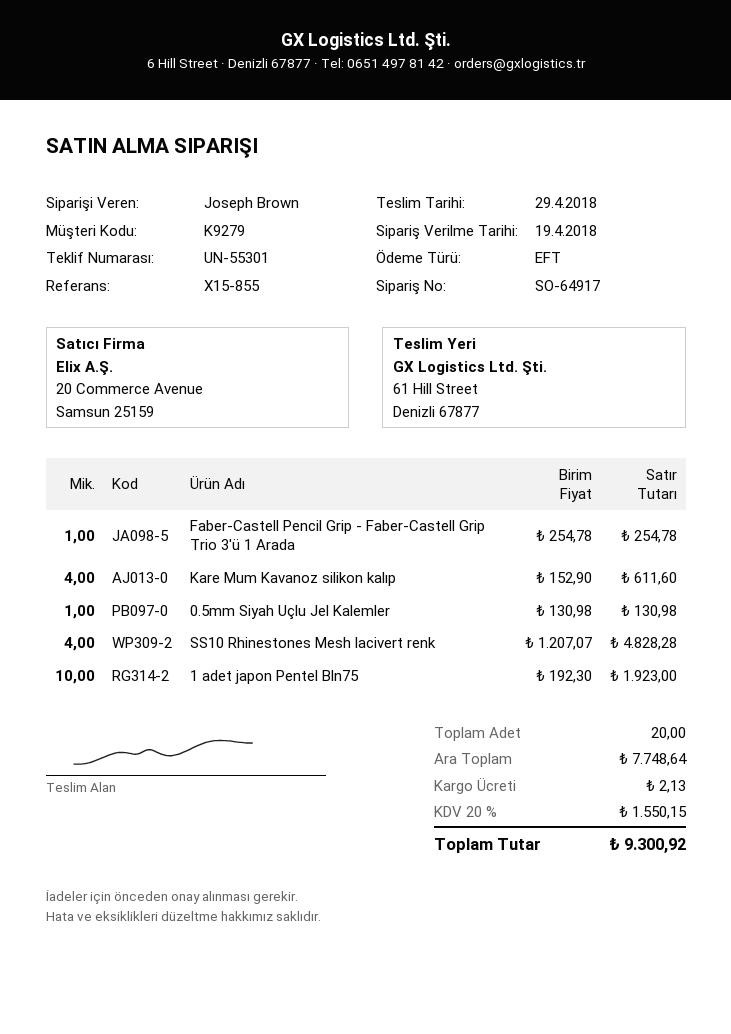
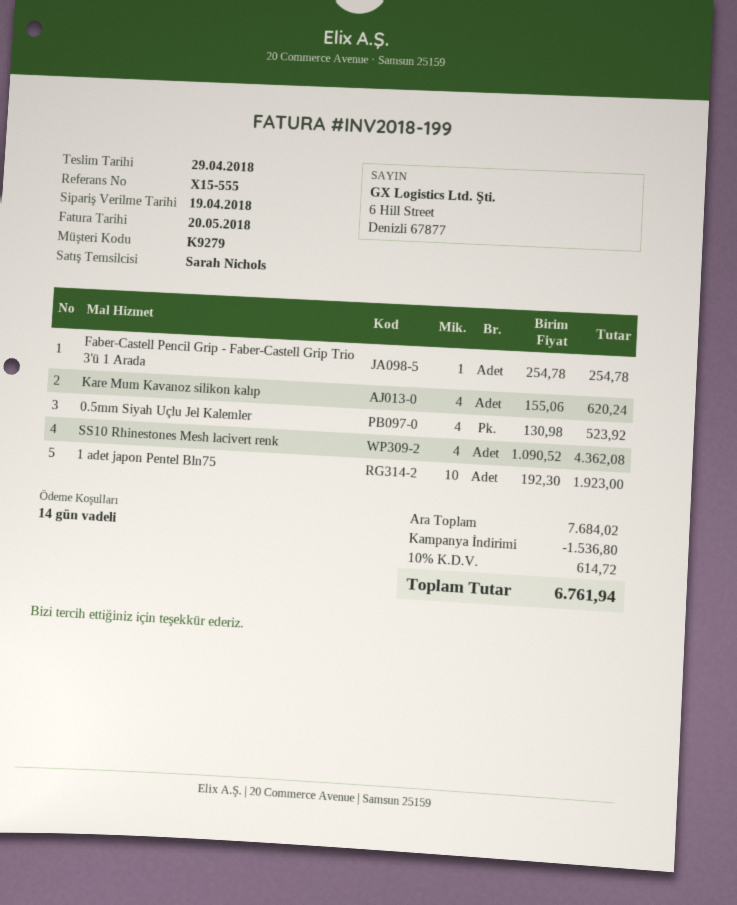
reference: X15-855 -> X15-555
Kare Mum Kavanoz silikon kalıp: 4 x 152.90 = 611.60 -> 4 x 155.06 = 620.24
0.5mm Siyah Uçlu Jel Kalemler: 1 x 130.98 = 130.98 -> 4 x 130.98 = 523.92
SS10 Rhinestones Mesh lacivert renk: 4 x 1207.07 = 4828.28 -> 4 x 1090.52 = 4362.08
subtotal: 7748.64 -> 7684.02
discount: none -> 1536.80
shipping: 2.13 -> none
tax: 20% = 1550.15 -> 10% = 614.72
total: 9300.92 -> 6761.94

